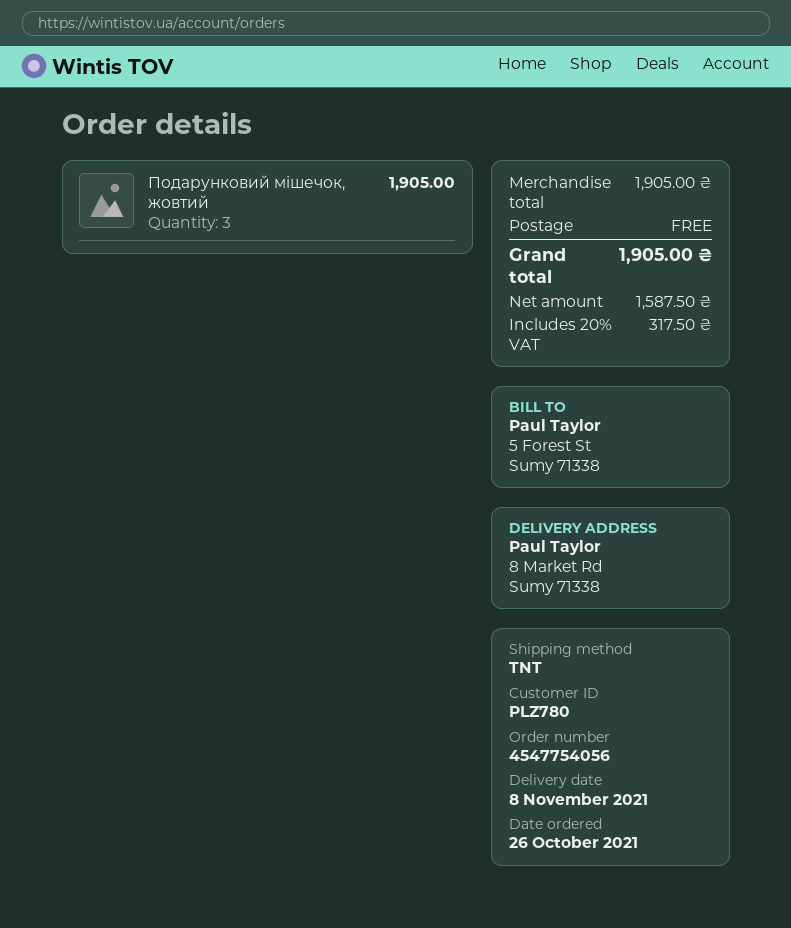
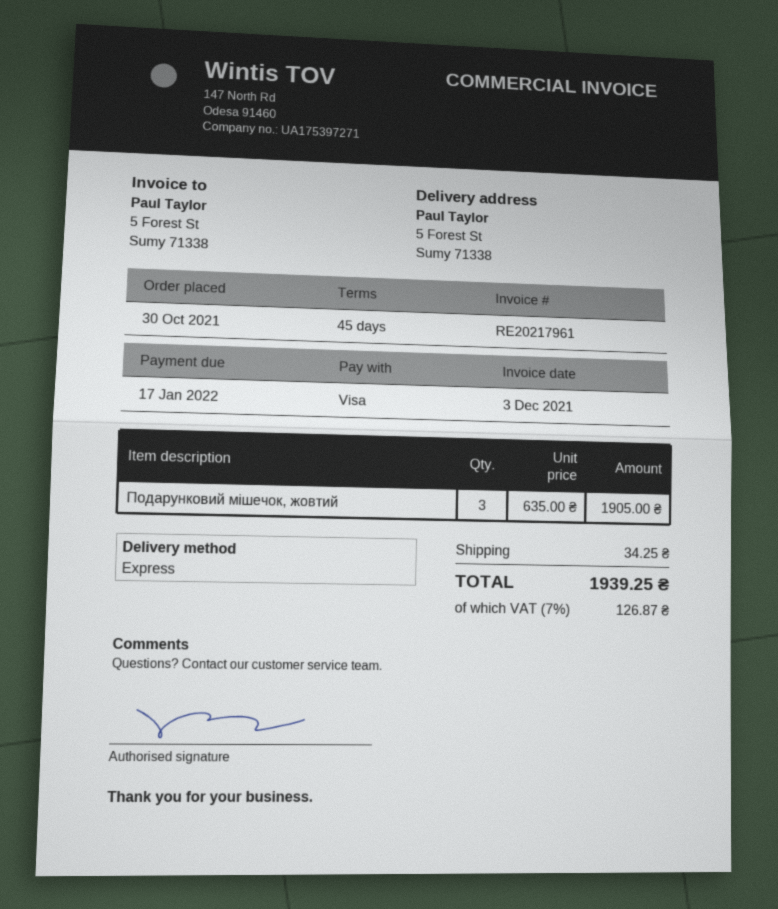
order date: 2021-10-26 -> 2021-10-30
shipping method: TNT -> express
ship to: 8 Market Rd, Sumy 71338 -> 5 Forest St, Sumy 71338
shipping: 0.00 -> 34.25
tax: 20% = 317.50 -> 7% = 126.87
total: 1905.00 -> 1939.25

